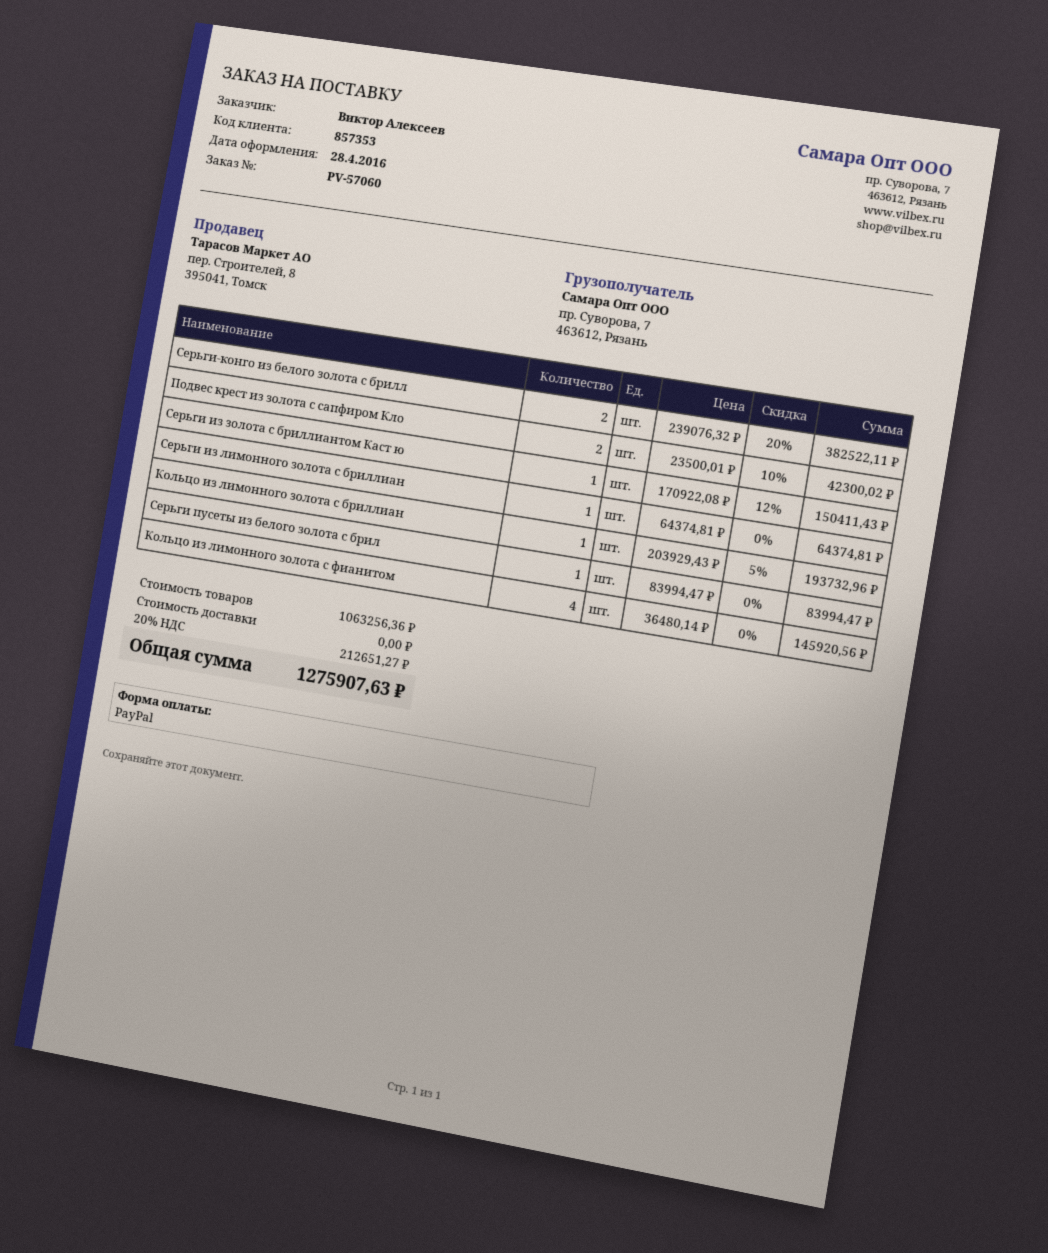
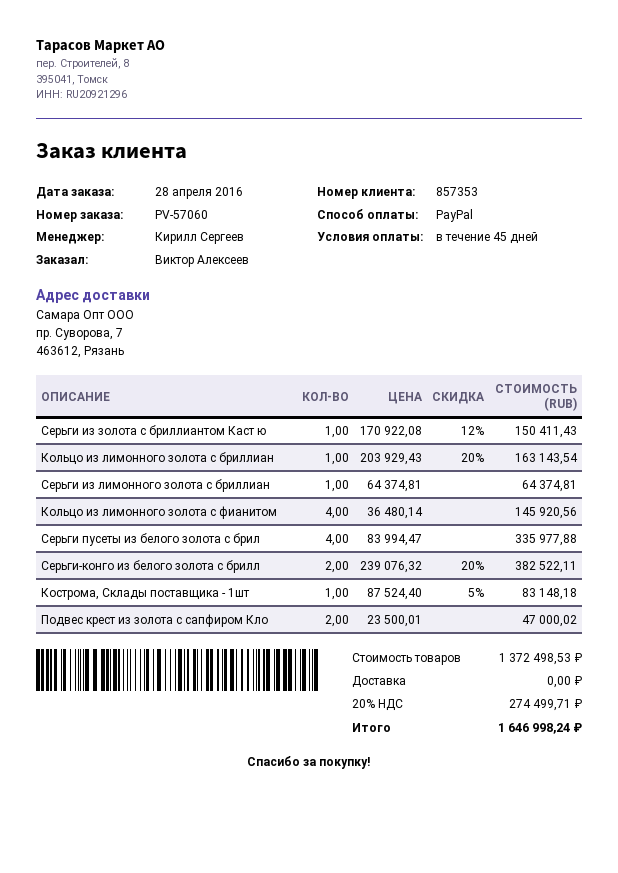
Подвес крест из золота с сапфиром Кло: 2 x 23500.01 - 10% = 42300.02 -> 2 x 23500.01 = 47000.02
Кольцо из лимонного золота с бриллиан: 1 x 203929.43 - 5% = 193732.96 -> 1 x 203929.43 - 20% = 163143.54
Серьги пусеты из белого золота с брил: 1 x 83994.47 = 83994.47 -> 4 x 83994.47 = 335977.88
Кострома, Склады поставщика - 1шт: none -> 1 x 87524.40 - 5% = 83148.18
subtotal: 1063256.36 -> 1372498.53
tax: 20% = 212651.27 -> 20% = 274499.71
total: 1275907.63 -> 1646998.24

